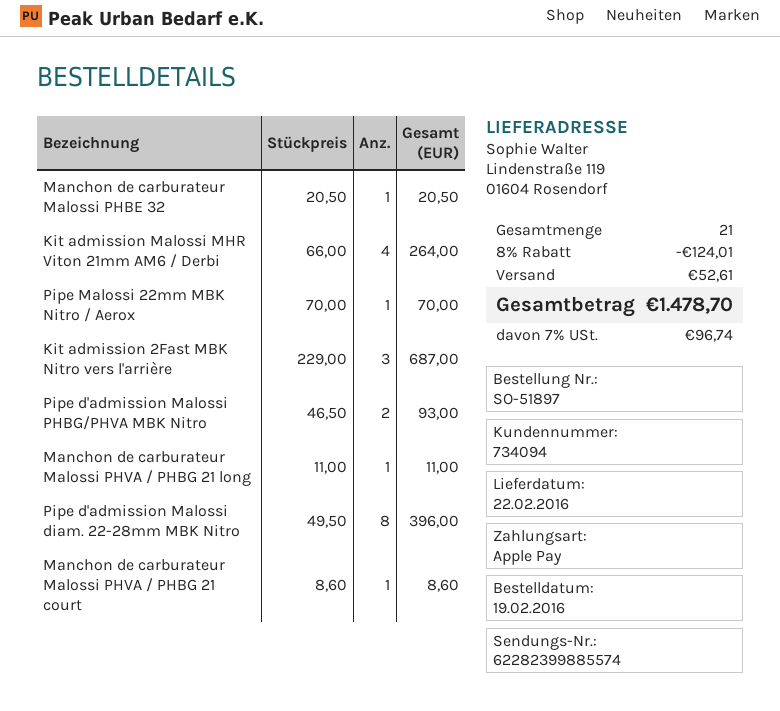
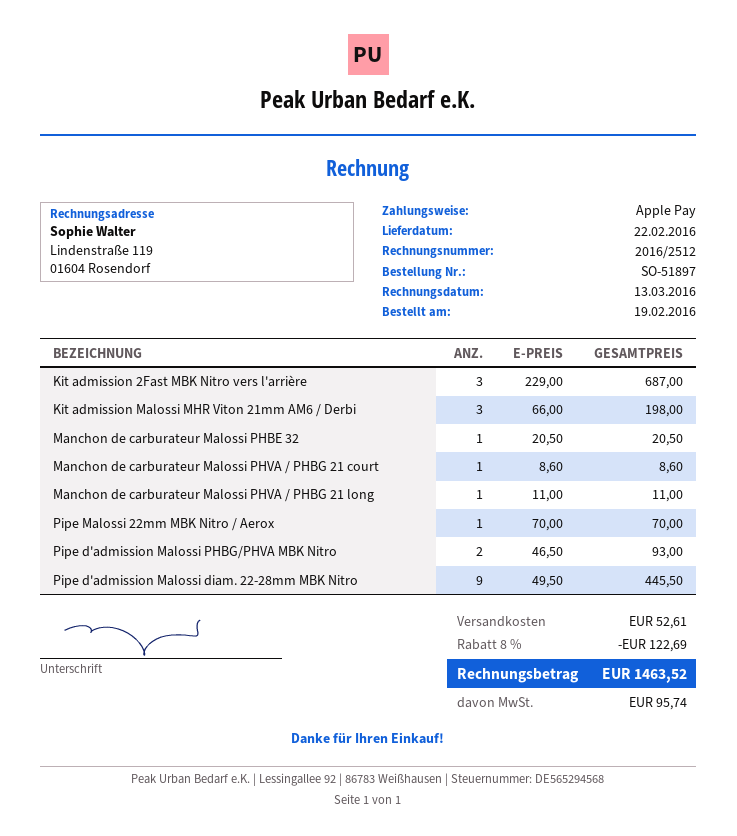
Kit admission Malossi MHR Viton 21mm AM6 / Derbi: 4 x 66.00 = 264.00 -> 3 x 66.00 = 198.00
Pipe d'admission Malossi diam. 22-28mm MBK Nitro: 8 x 49.50 = 396.00 -> 9 x 49.50 = 445.50
discount: 8% = 124.01 -> 8% = 122.69
tax: 96.74 -> 95.74
total: 1478.70 -> 1463.52

